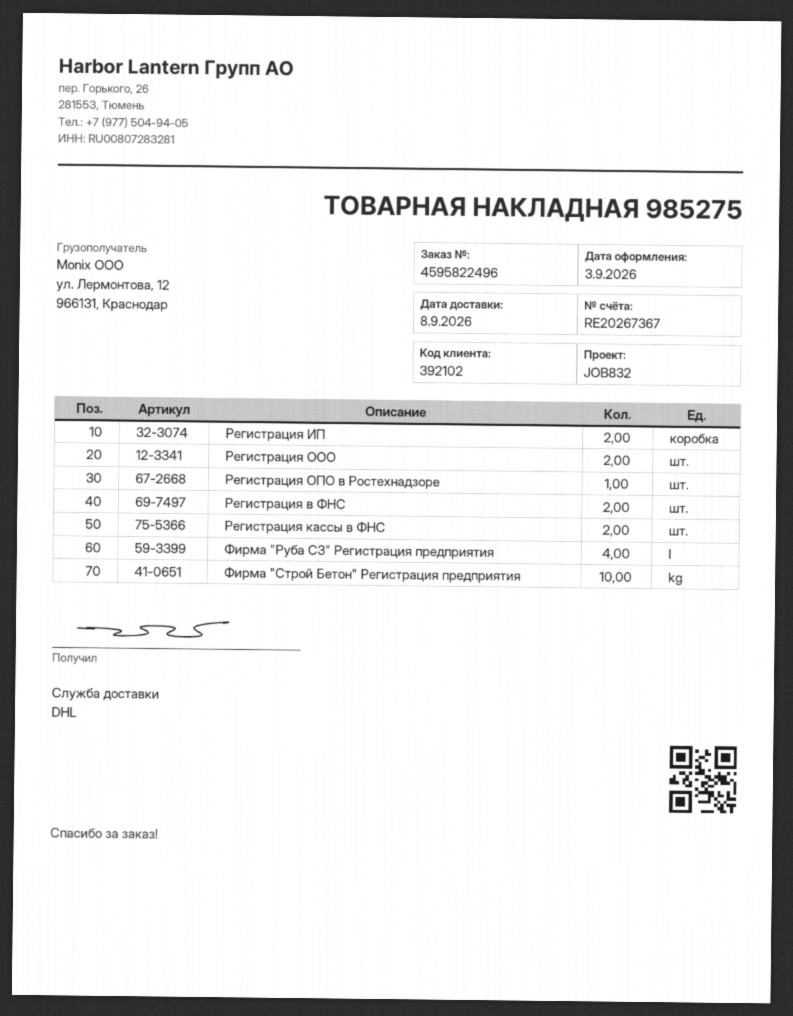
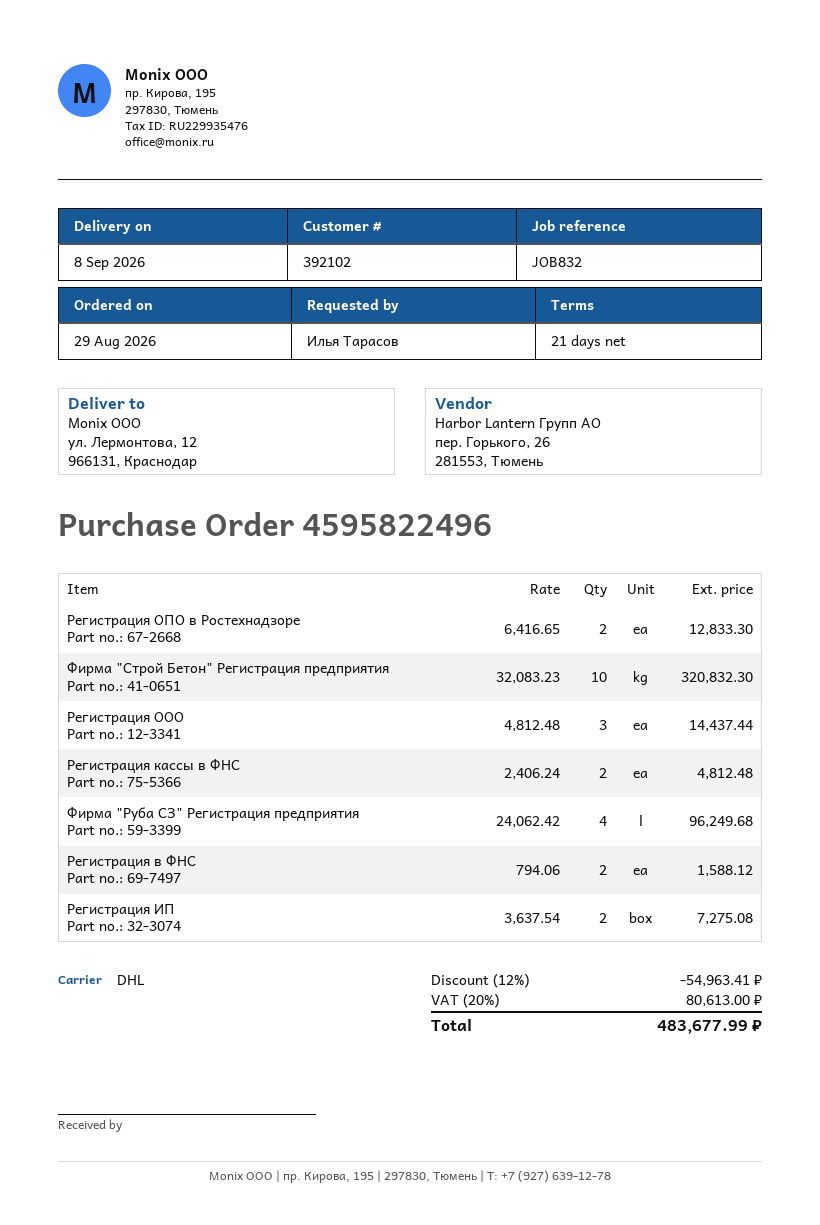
order date: 2026-09-03 -> 2026-08-29
Регистрация ООО: 2 -> 3
Регистрация ОПО в Ростехнадзоре: 1 -> 2

